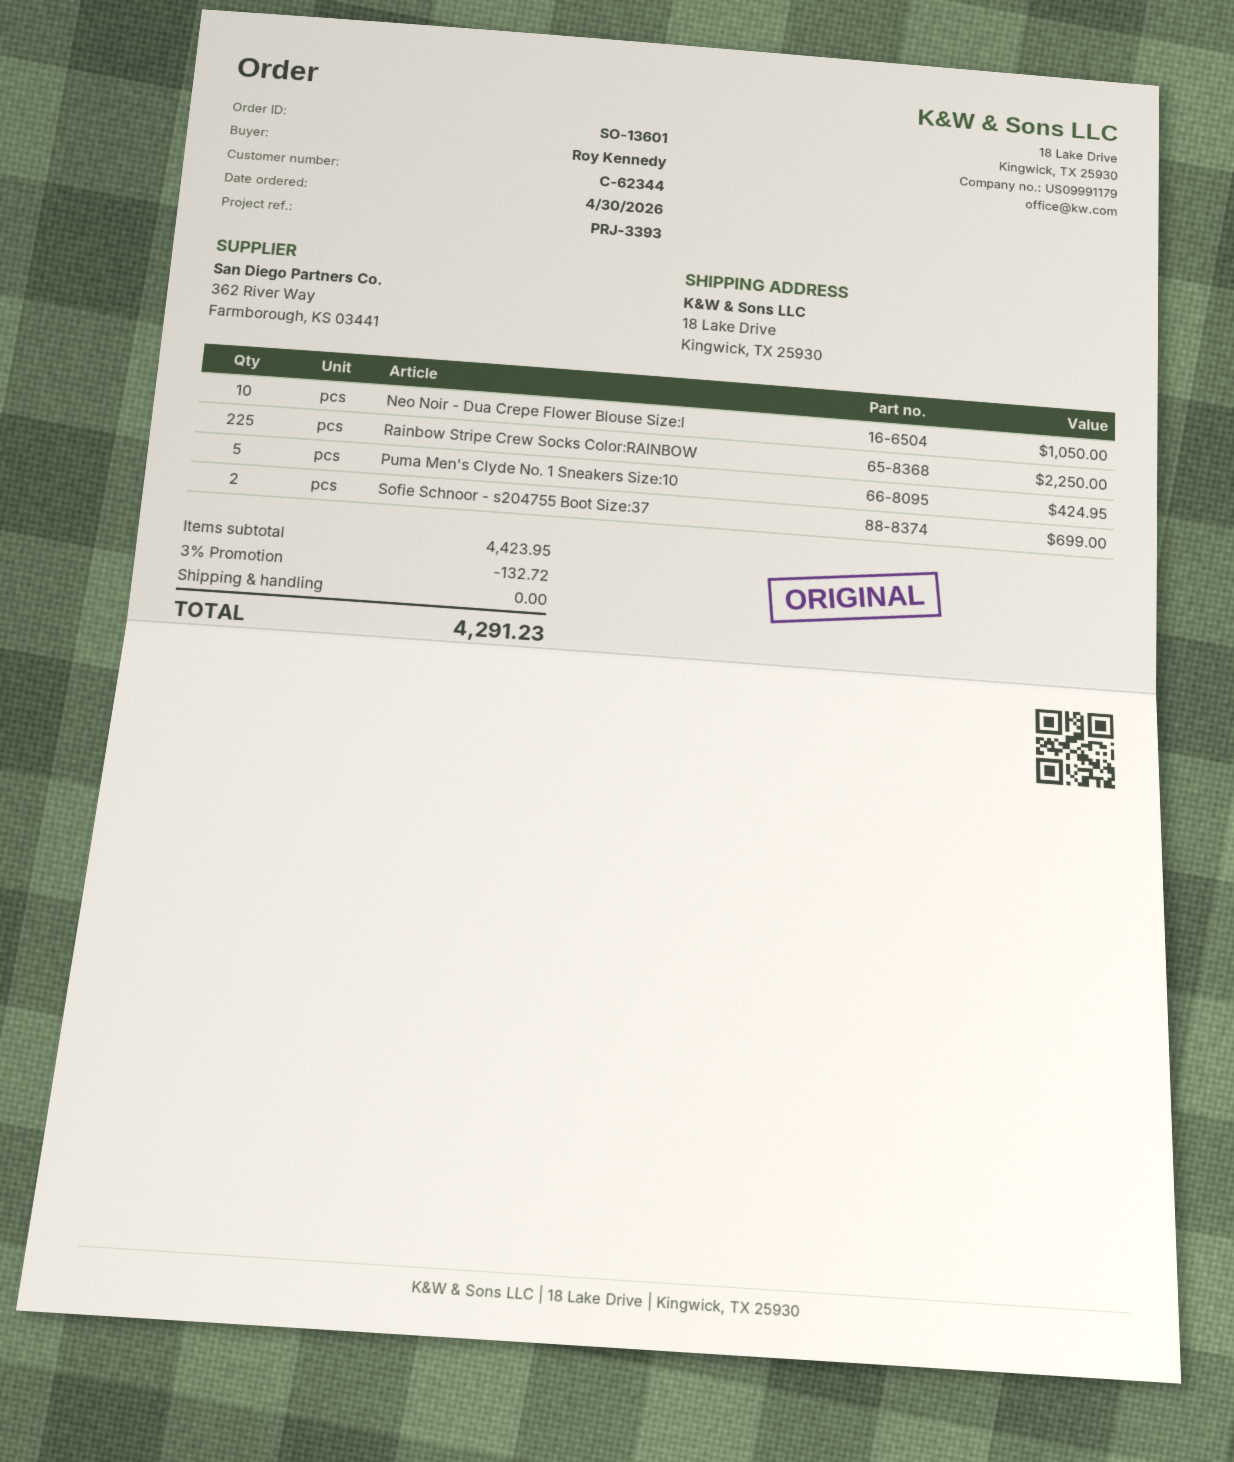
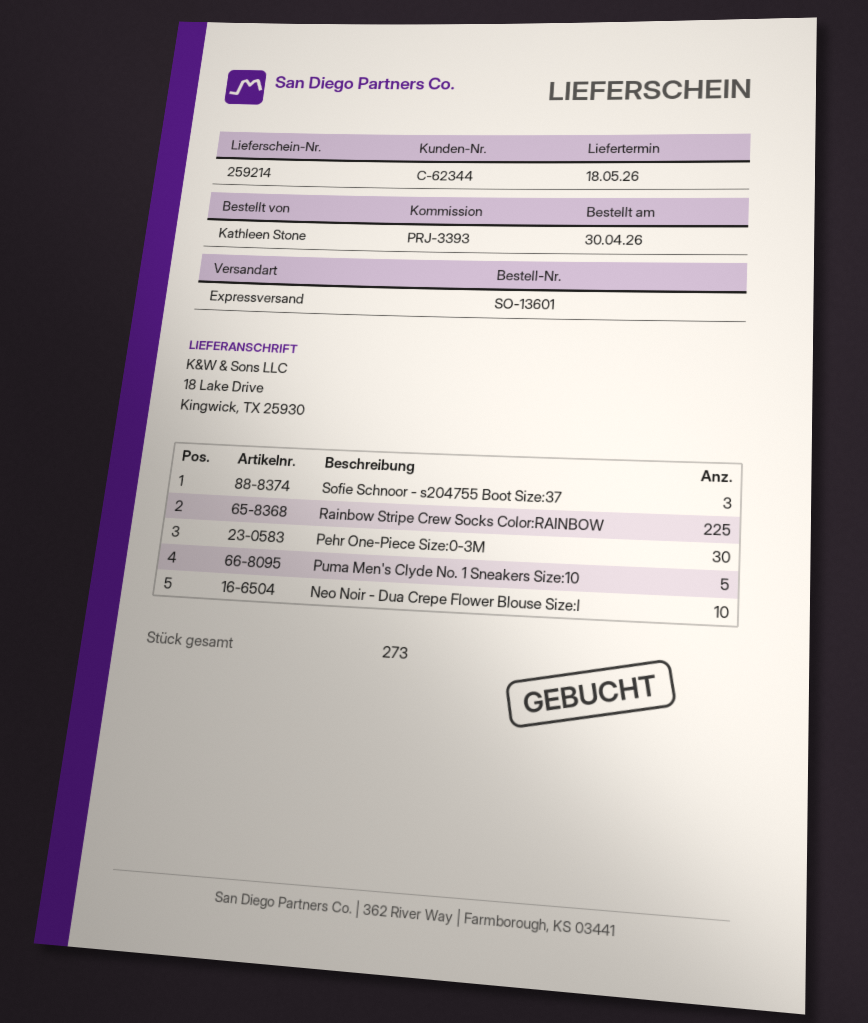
ordered by: Roy Kennedy -> Kathleen Stone
Sofie Schnoor - s204755 Boot Size:37: 2 -> 3
Pehr One-Piece Size:0-3M: none -> 30

